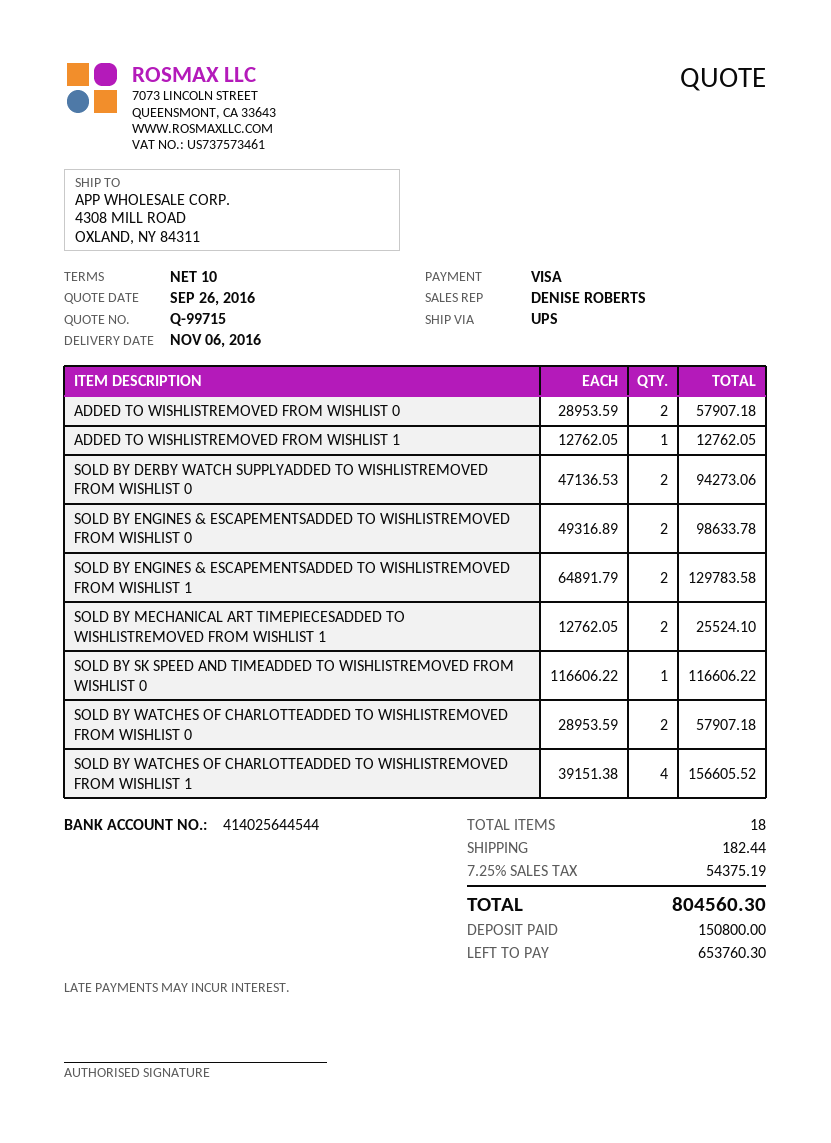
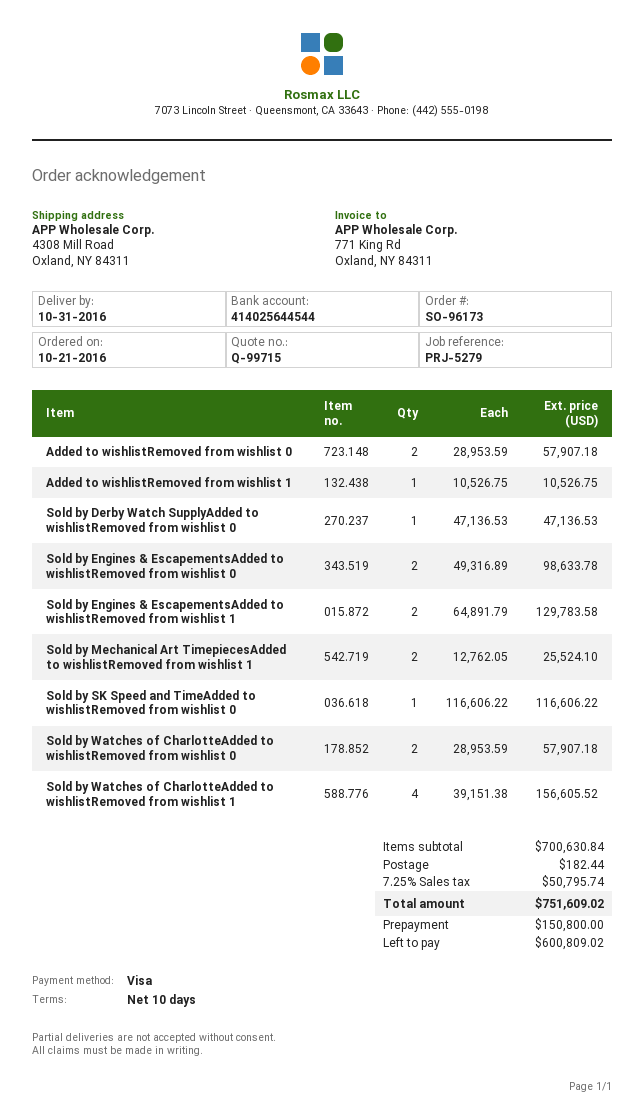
delivery date: 2016-11-06 -> 2016-10-31
ADDED TO WISHLISTREMOVED FROM WISHLIST 1: 1 x 12762.05 = 12762.05 -> 1 x 10526.75 = 10526.75
SOLD BY DERBY WATCH SUPPLYADDED TO WISHLISTREMOVED FROM WISHLIST 0: 2 x 47136.53 = 94273.06 -> 1 x 47136.53 = 47136.53
tax: 7.25% = 54375.19 -> 7.25% = 50795.74
total: 804560.30 -> 751609.02
balance: 653760.30 -> 600809.02

